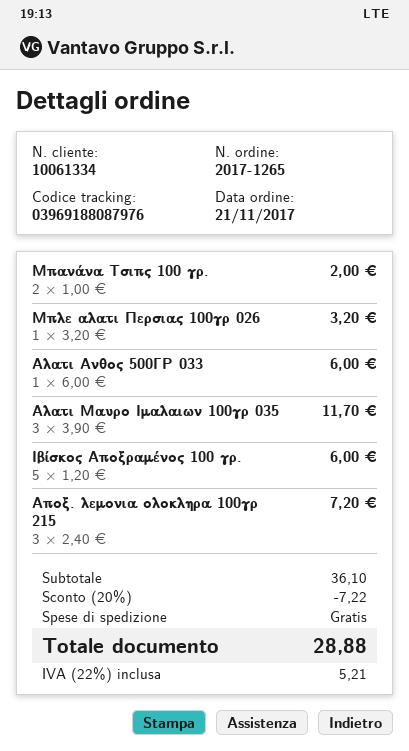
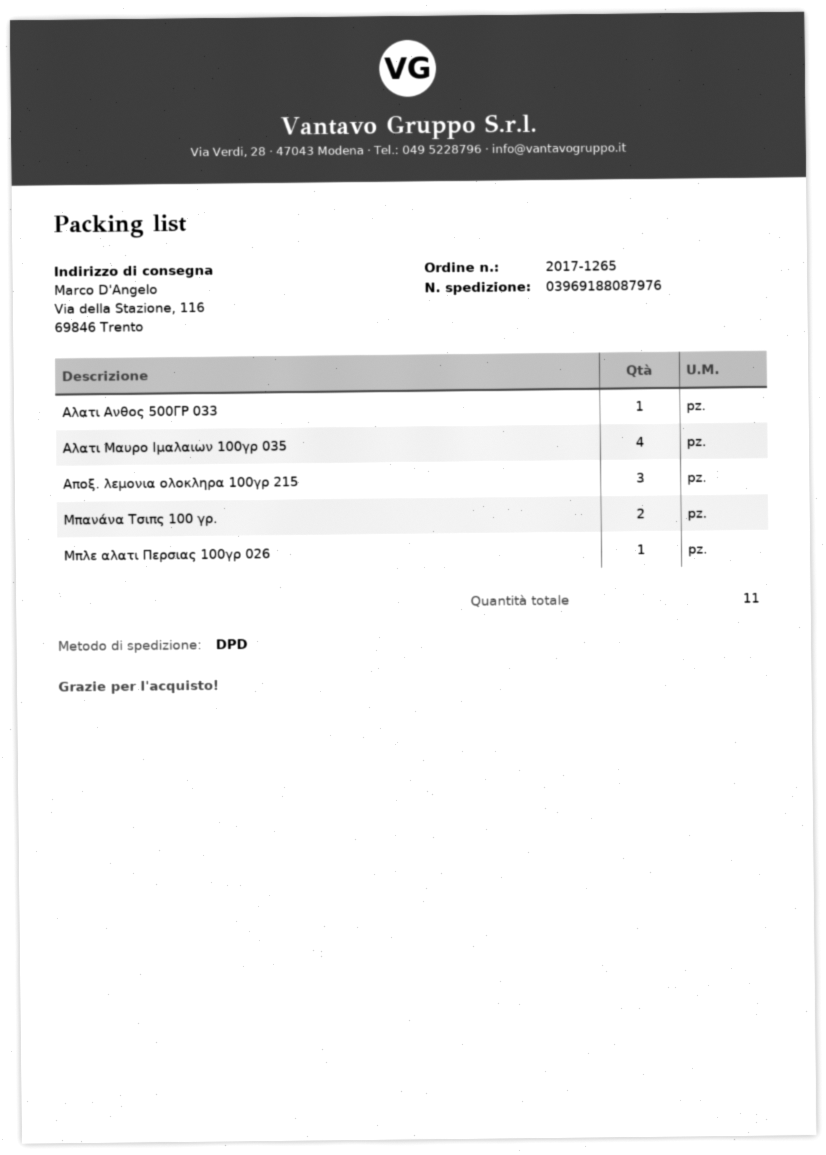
Αλατι Μαυρο Ιμαλαιων 100γρ 035: 3 -> 4
Ιβίσκος Αποξραμένος 100 γρ.: 5 -> none

